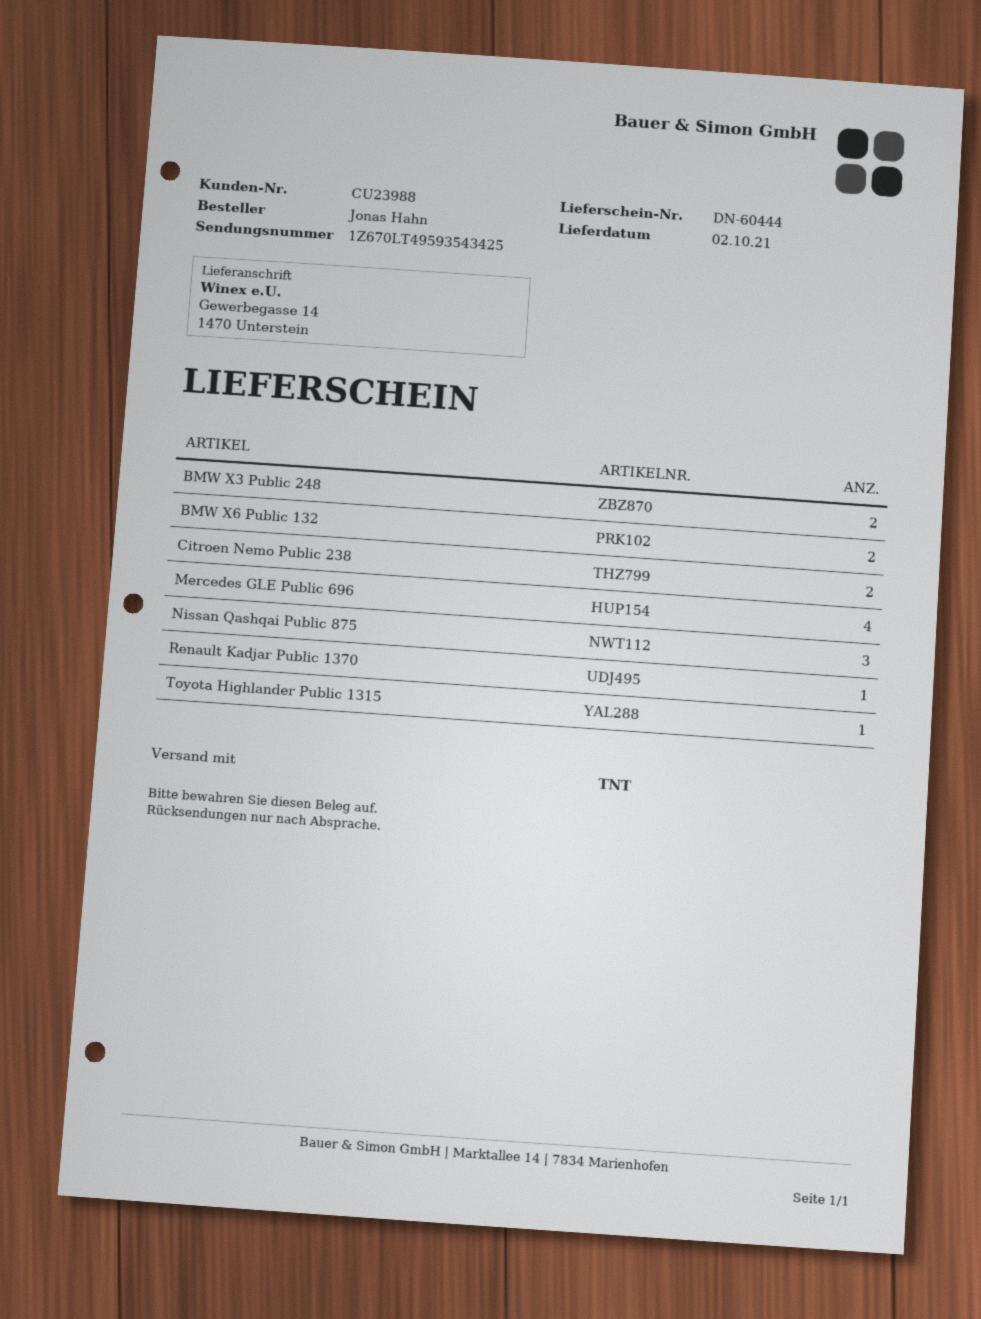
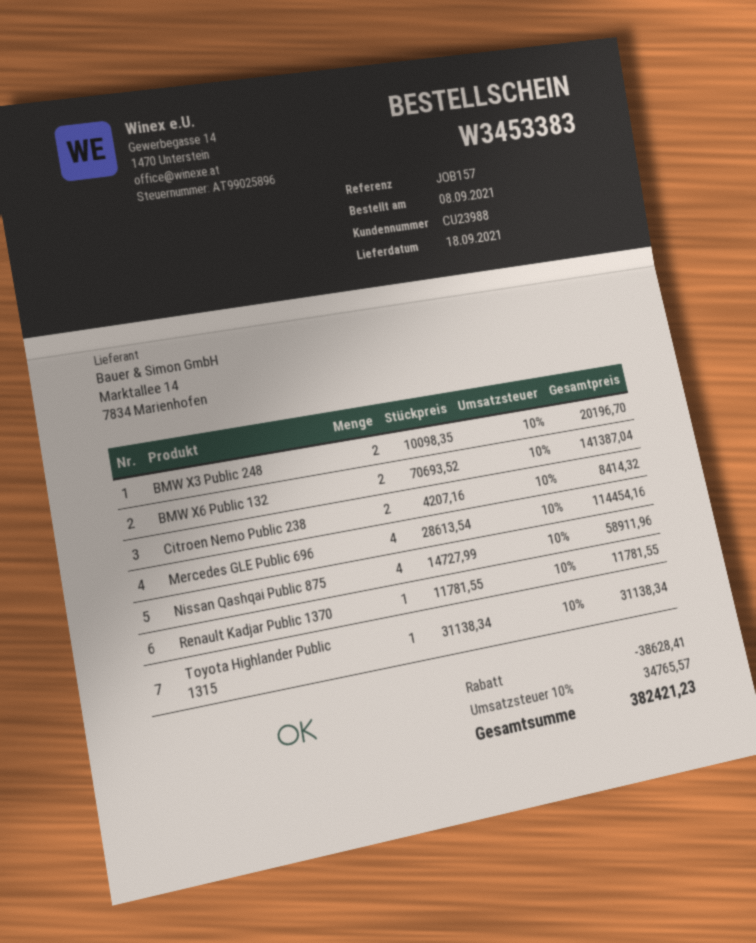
delivery date: 2021-10-02 -> 2021-09-18
Nissan Qashqai Public 875: 3 -> 4

